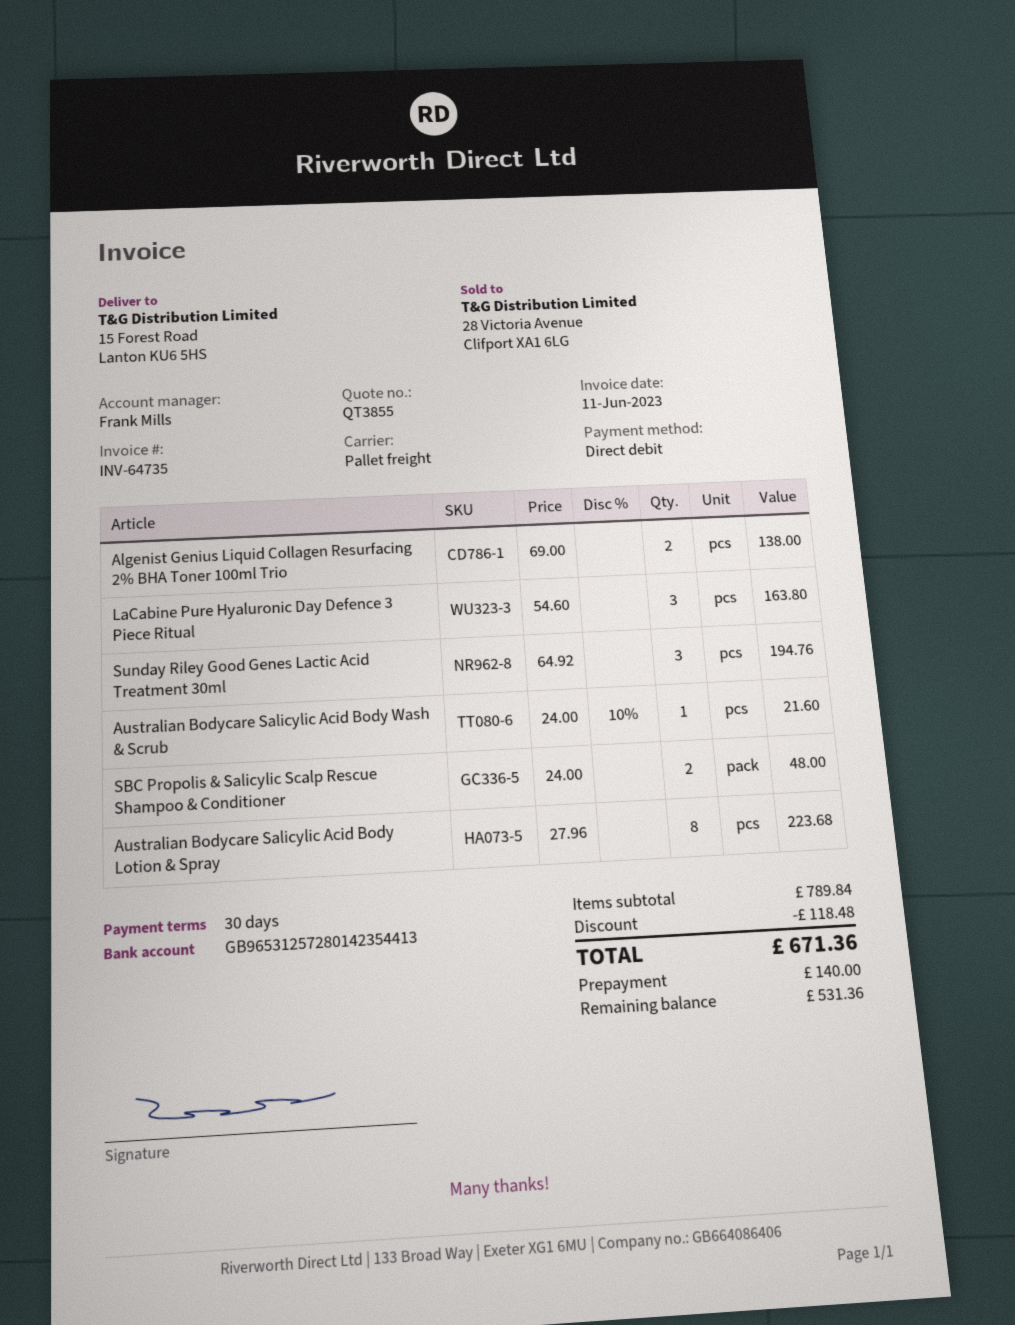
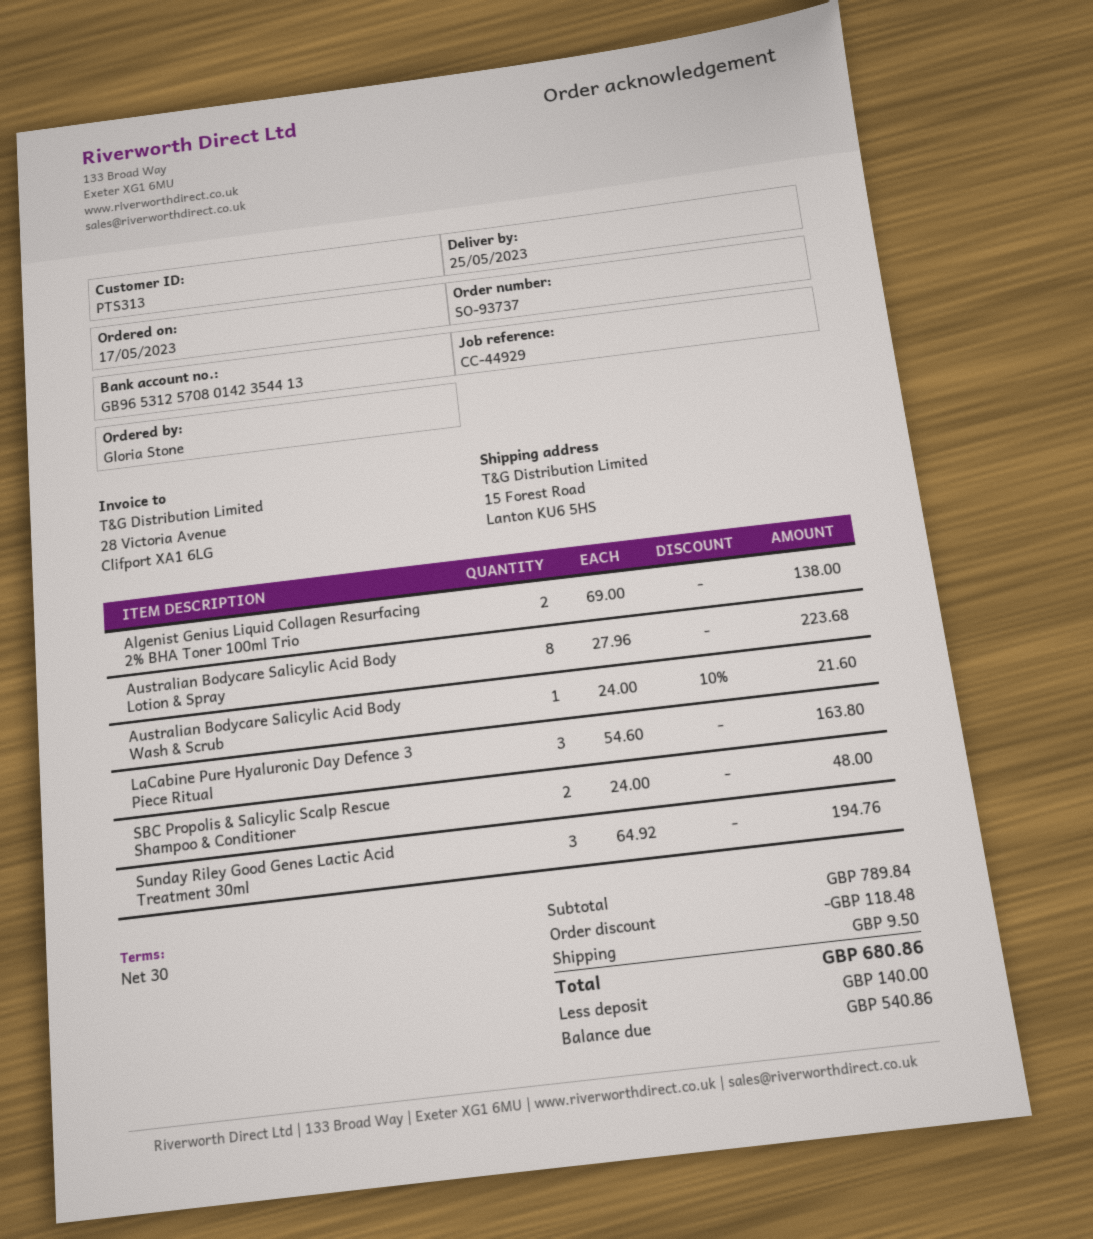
bank account: GB96531257280142354413 -> GB96531257080142354413
shipping: none -> 9.50
total: 671.36 -> 680.86
balance: 531.36 -> 540.86

